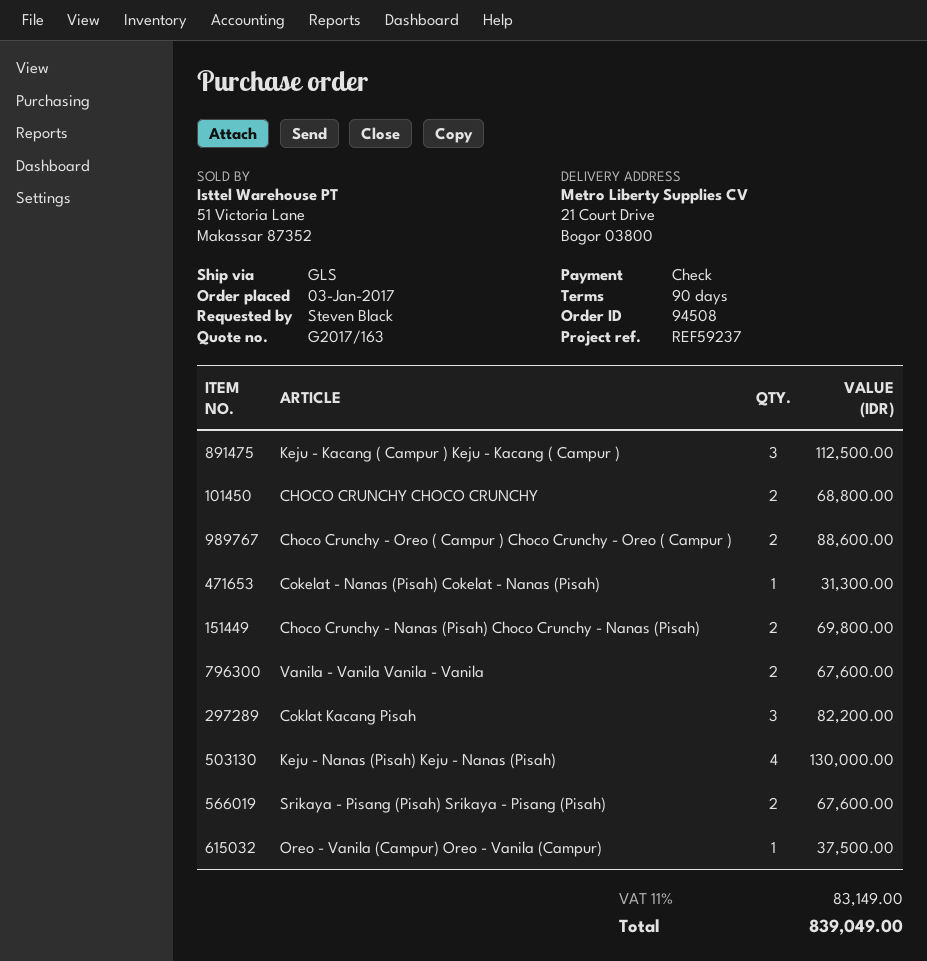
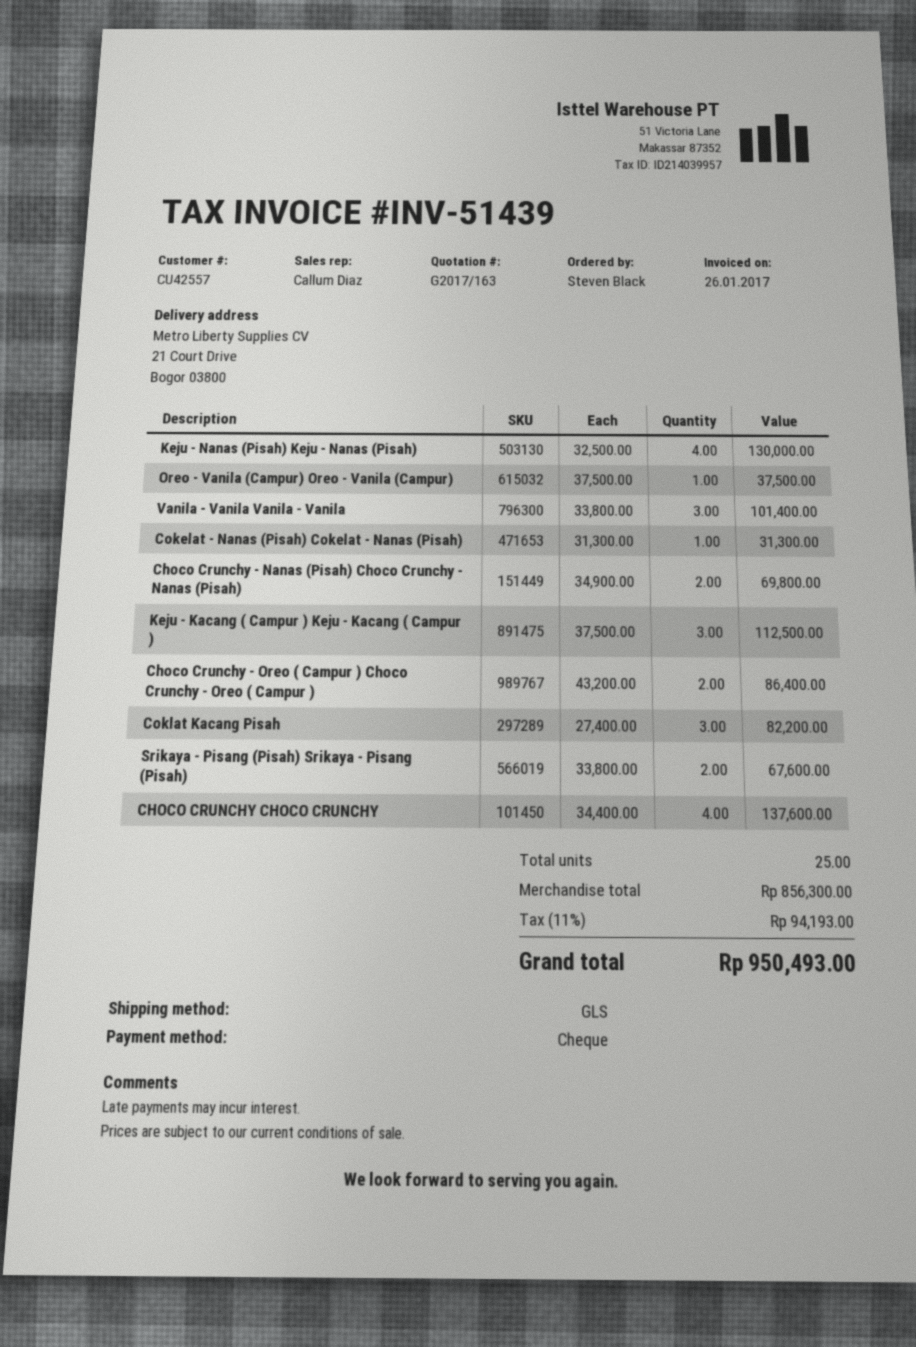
CHOCO CRUNCHY CHOCO CRUNCHY: 2 for 68800.00 -> 4 for 137600.00
Choco Crunchy - Oreo ( Campur ) Choco Crunchy - Oreo ( Campur ): 2 for 88600.00 -> 2 for 86400.00
Vanila - Vanila Vanila - Vanila: 2 for 67600.00 -> 3 for 101400.00
tax: 11% = 83149.00 -> 11% = 94193.00
total: 839049.00 -> 950493.00

